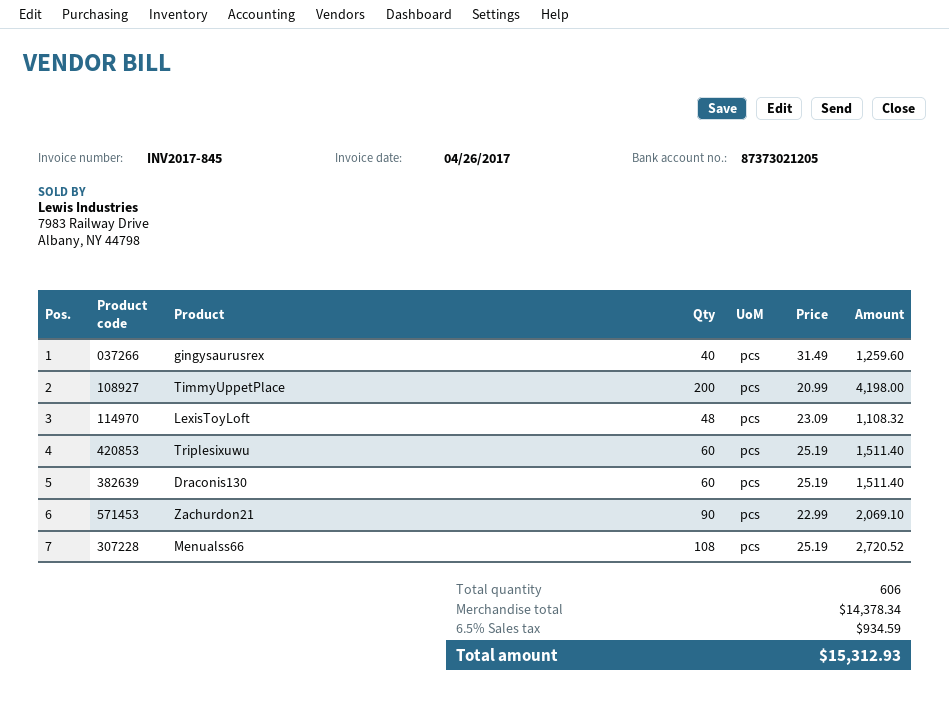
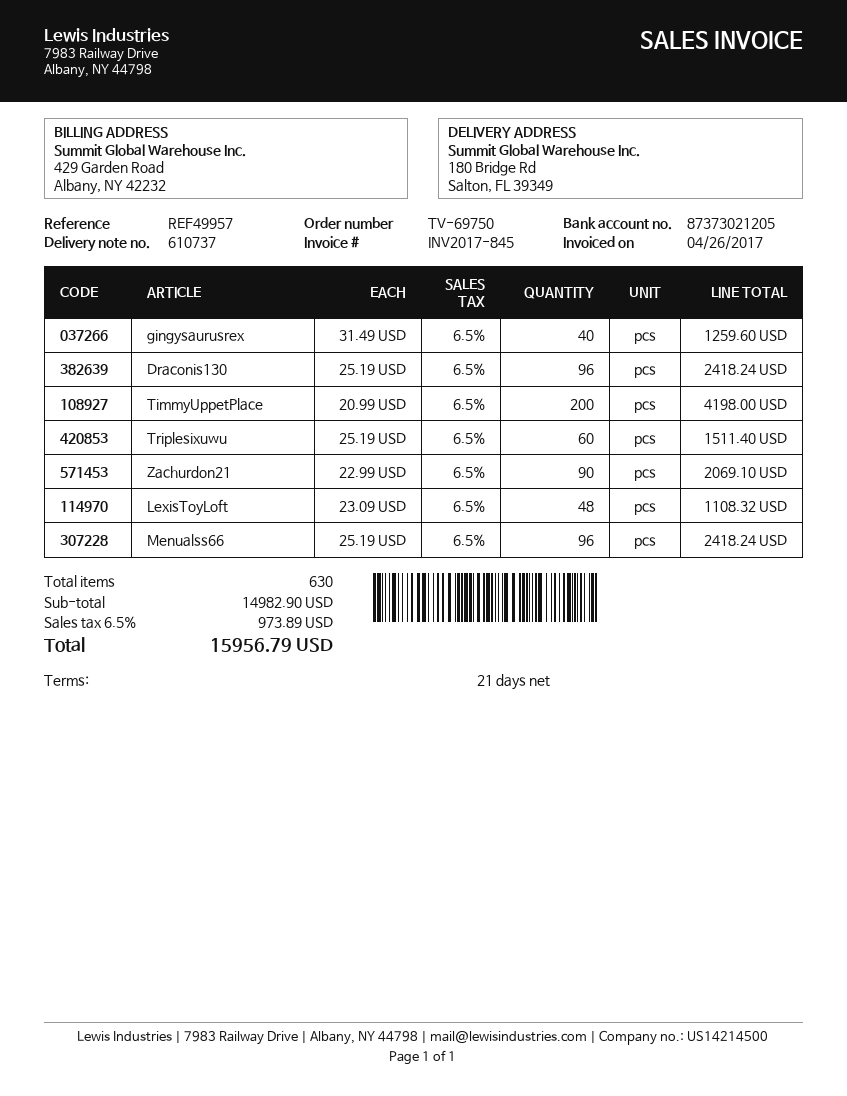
Draconis130: 60 x 25.19 = 1511.40 -> 96 x 25.19 = 2418.24
Menualss66: 108 x 25.19 = 2720.52 -> 96 x 25.19 = 2418.24
total quantity: 606 -> 630
subtotal: 14378.34 -> 14982.90
tax: 6.5% = 934.59 -> 6.5% = 973.89
total: 15312.93 -> 15956.79

